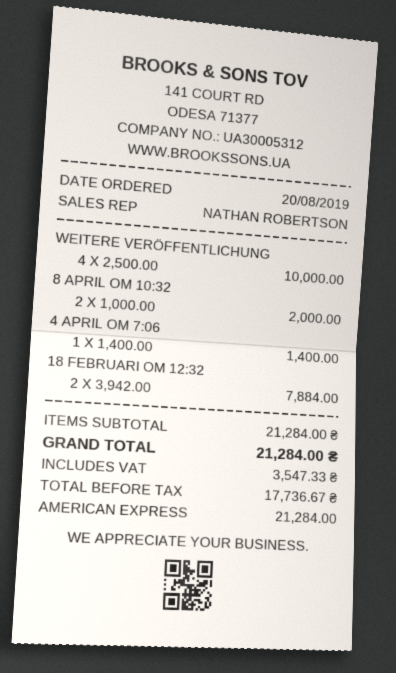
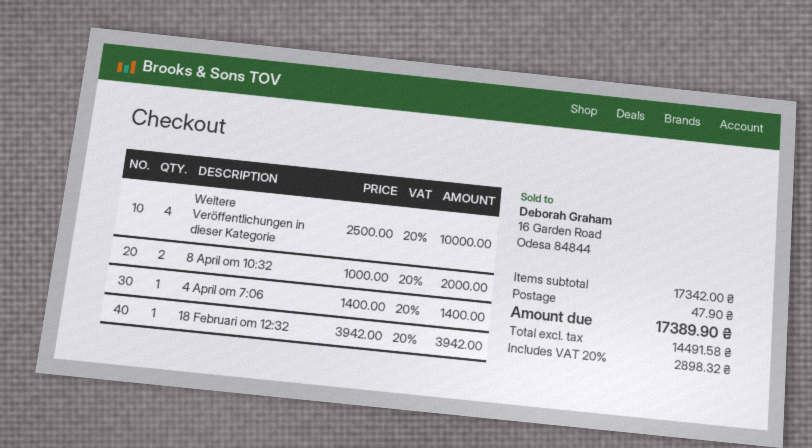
18 FEBRUARI OM 12:32: 2 x 3942.00 = 7884.00 -> 1 x 3942.00 = 3942.00
subtotal: 21284.00 -> 17342.00
shipping: none -> 47.90
net: 17736.67 -> 14491.58
tax: 3547.33 -> 2898.32
total: 21284.00 -> 17389.90

